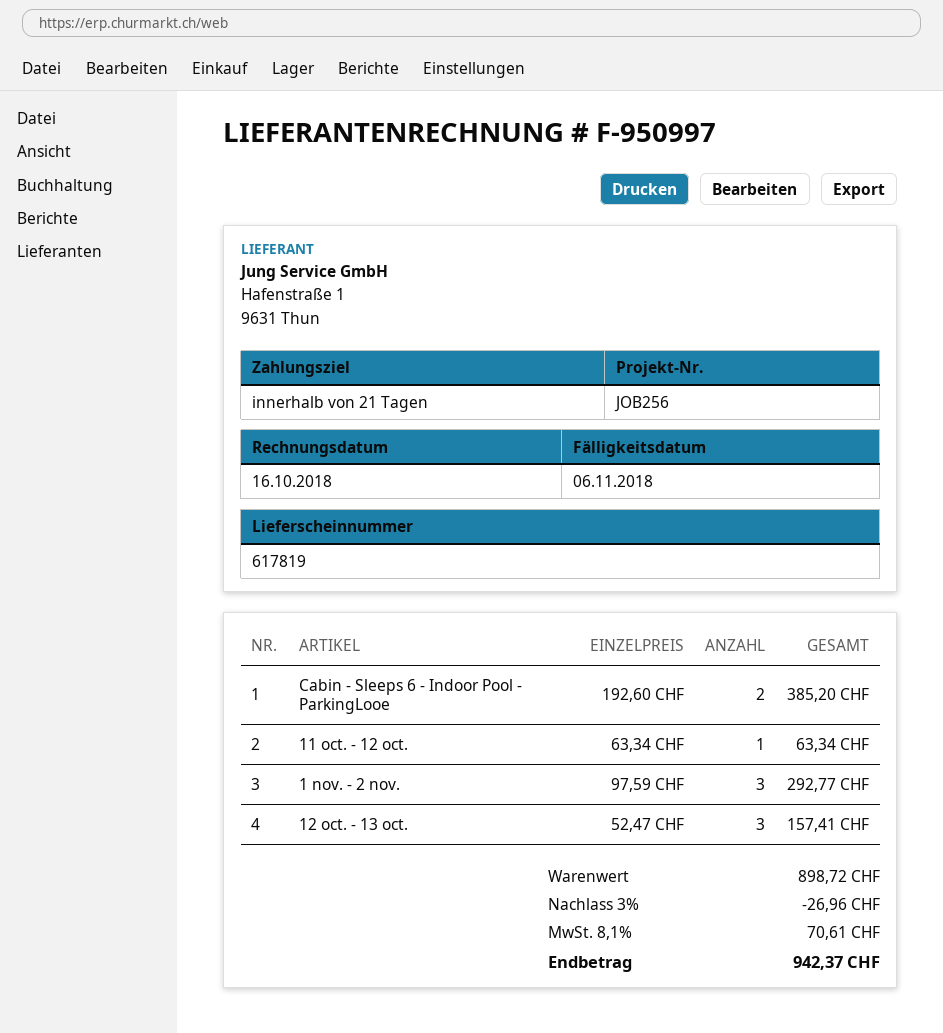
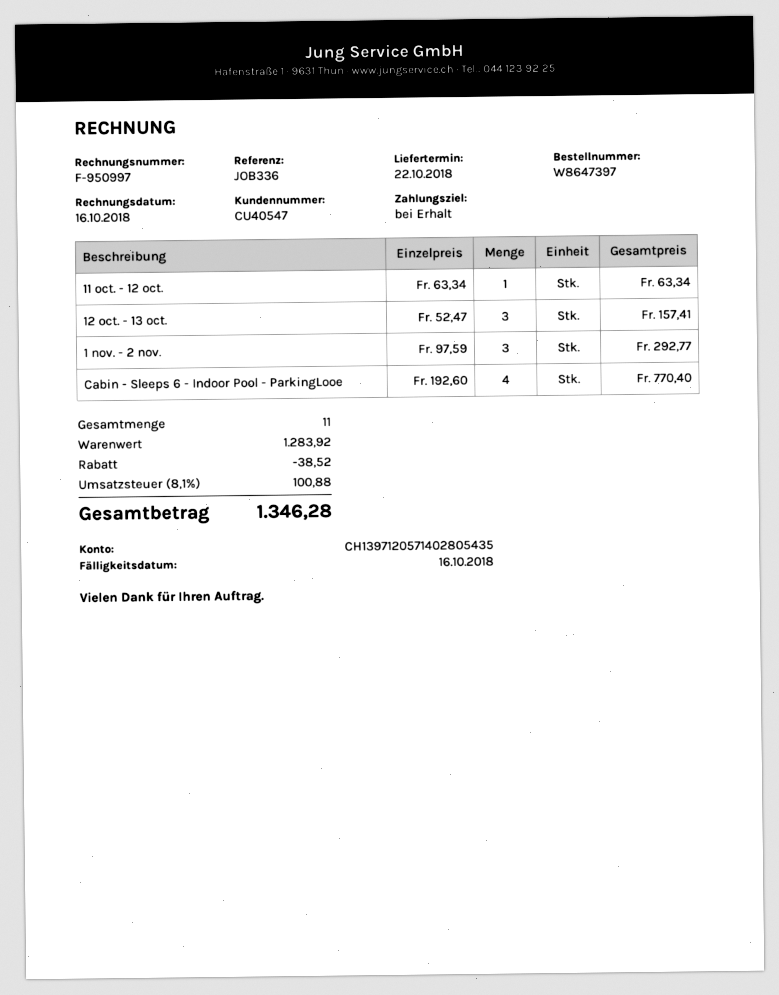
payment terms: 21 days -> on receipt
due date: 2018-11-06 -> 2018-10-16
reference: JOB256 -> JOB336
Cabin - Sleeps 6 - Indoor Pool - ParkingLooe: 2 x 192.60 = 385.20 -> 4 x 192.60 = 770.40
subtotal: 898.72 -> 1283.92
discount: 26.96 -> 38.52
tax: 8.1% = 70.61 -> 8.1% = 100.88
total: 942.37 -> 1346.28

